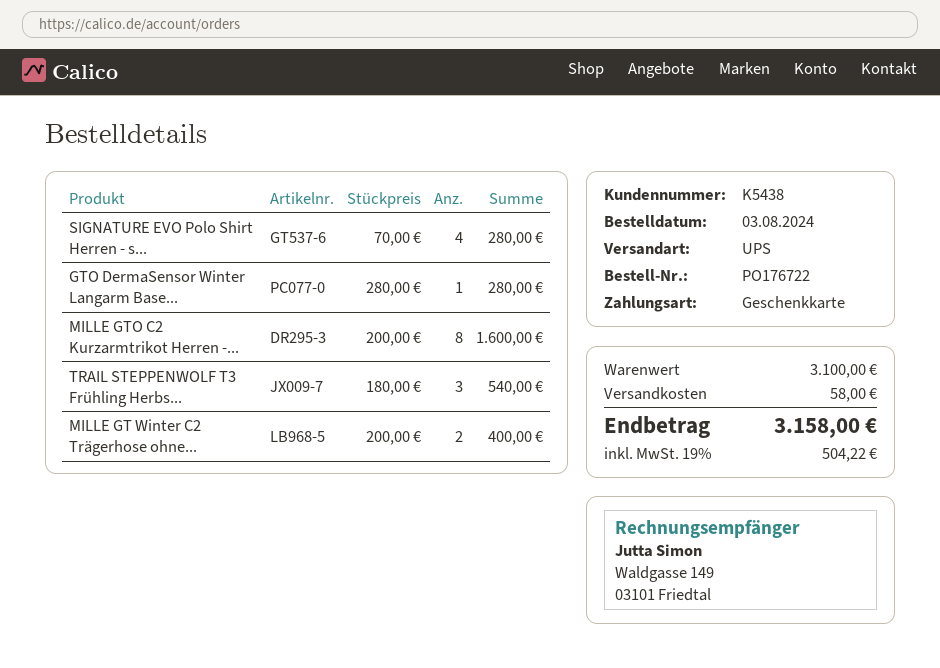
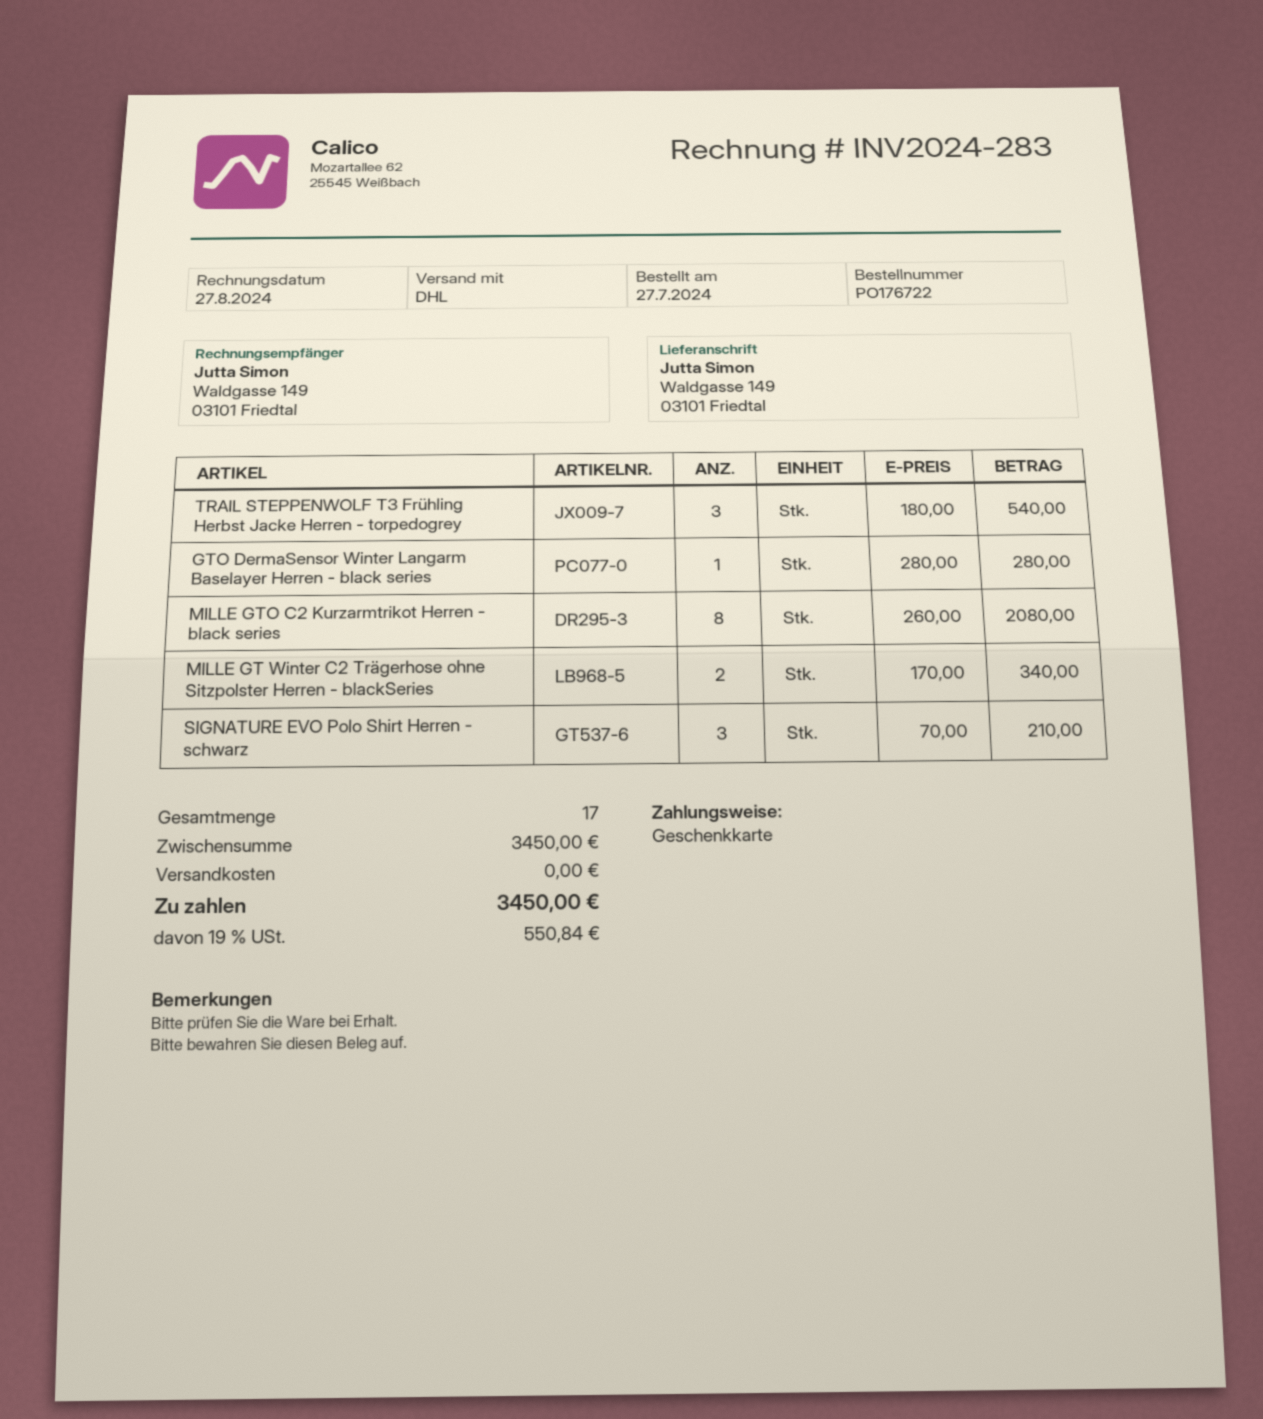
order date: 2024-08-03 -> 2024-07-27
shipping method: UPS -> DHL
SIGNATURE EVO Polo Shirt Herren - s...: 4 x 70.00 = 280.00 -> 3 x 70.00 = 210.00
MILLE GTO C2 Kurzarmtrikot Herren -...: 8 x 200.00 = 1600.00 -> 8 x 260.00 = 2080.00
MILLE GT Winter C2 Trägerhose ohne...: 2 x 200.00 = 400.00 -> 2 x 170.00 = 340.00
subtotal: 3100.00 -> 3450.00
shipping: 58.00 -> 0.00
tax: 19% = 504.22 -> 19% = 550.84
total: 3158.00 -> 3450.00

